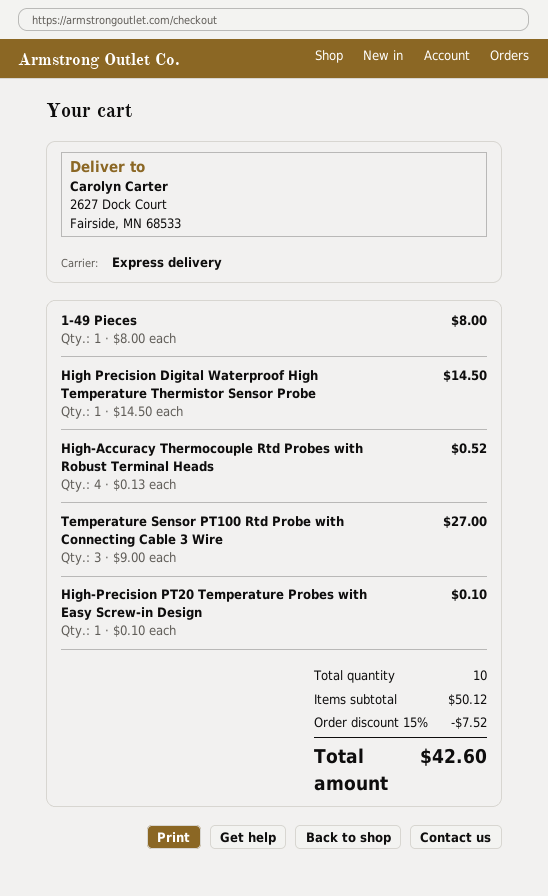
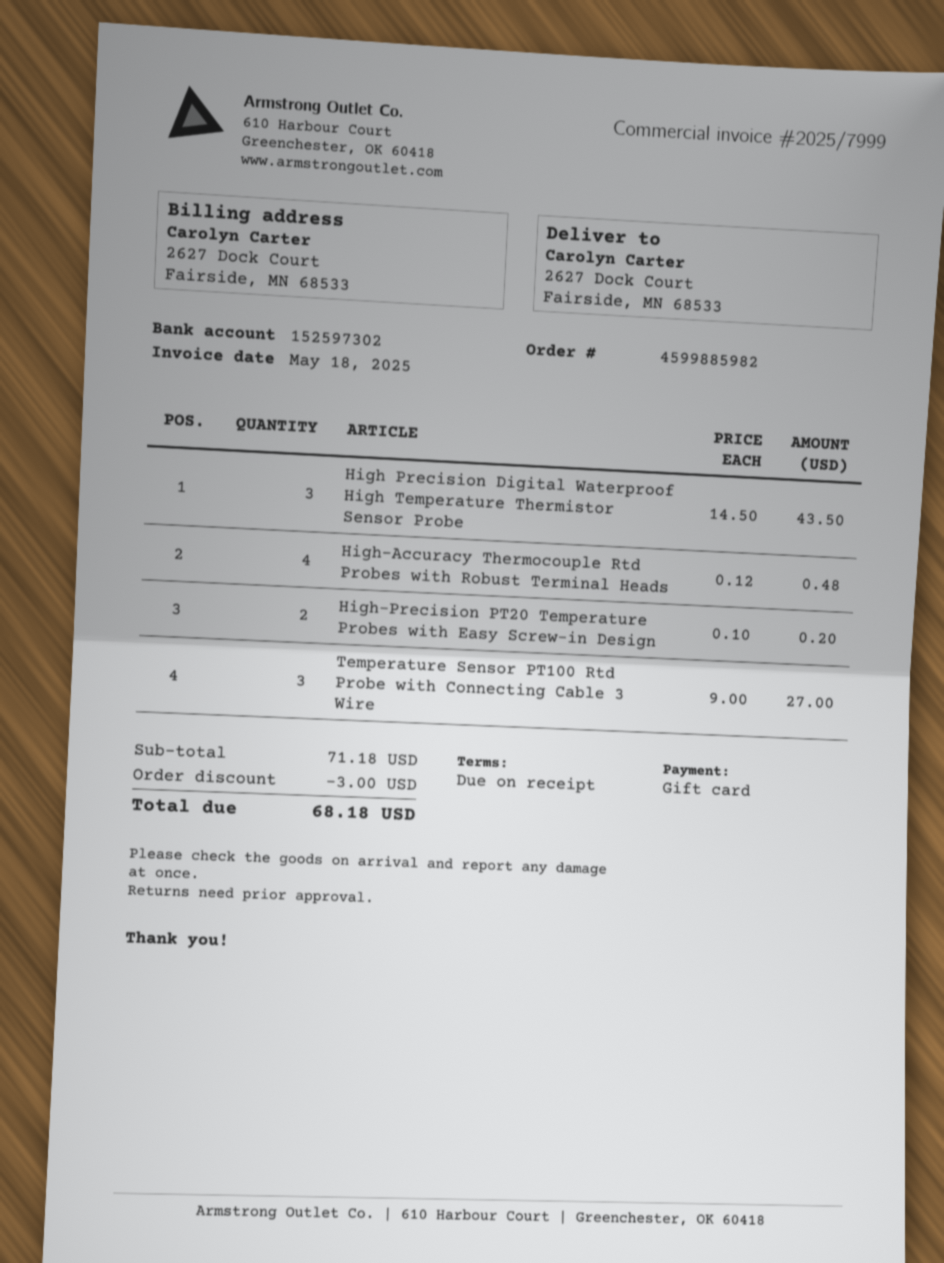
1-49 Pieces: 1 x 8.00 = 8.00 -> none
High Precision Digital Waterproof High Temperature Thermistor Sensor Probe: 1 x 14.50 = 14.50 -> 3 x 14.50 = 43.50
High-Accuracy Thermocouple Rtd Probes with Robust Terminal Heads: 4 x 0.13 = 0.52 -> 4 x 0.12 = 0.48
High-Precision PT20 Temperature Probes with Easy Screw-in Design: 1 x 0.10 = 0.10 -> 2 x 0.10 = 0.20
subtotal: 50.12 -> 71.18
discount: 7.52 -> 3.00
total: 42.60 -> 68.18

